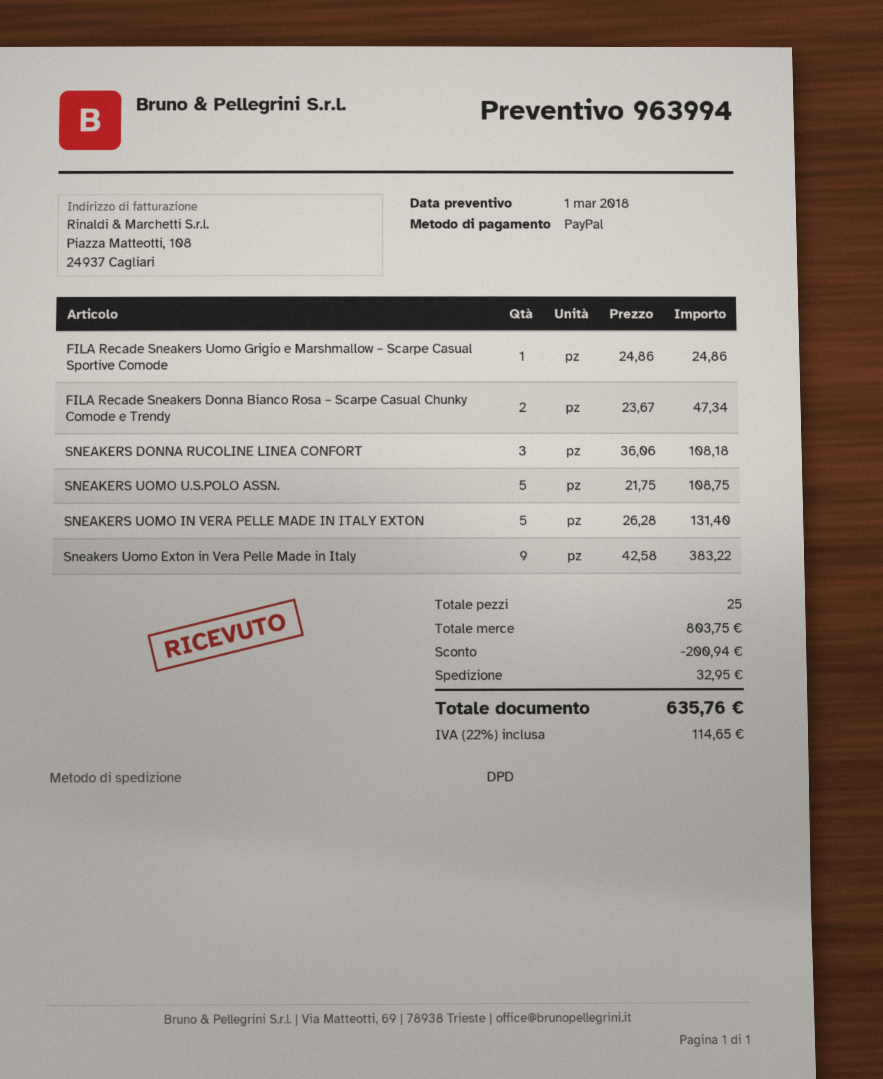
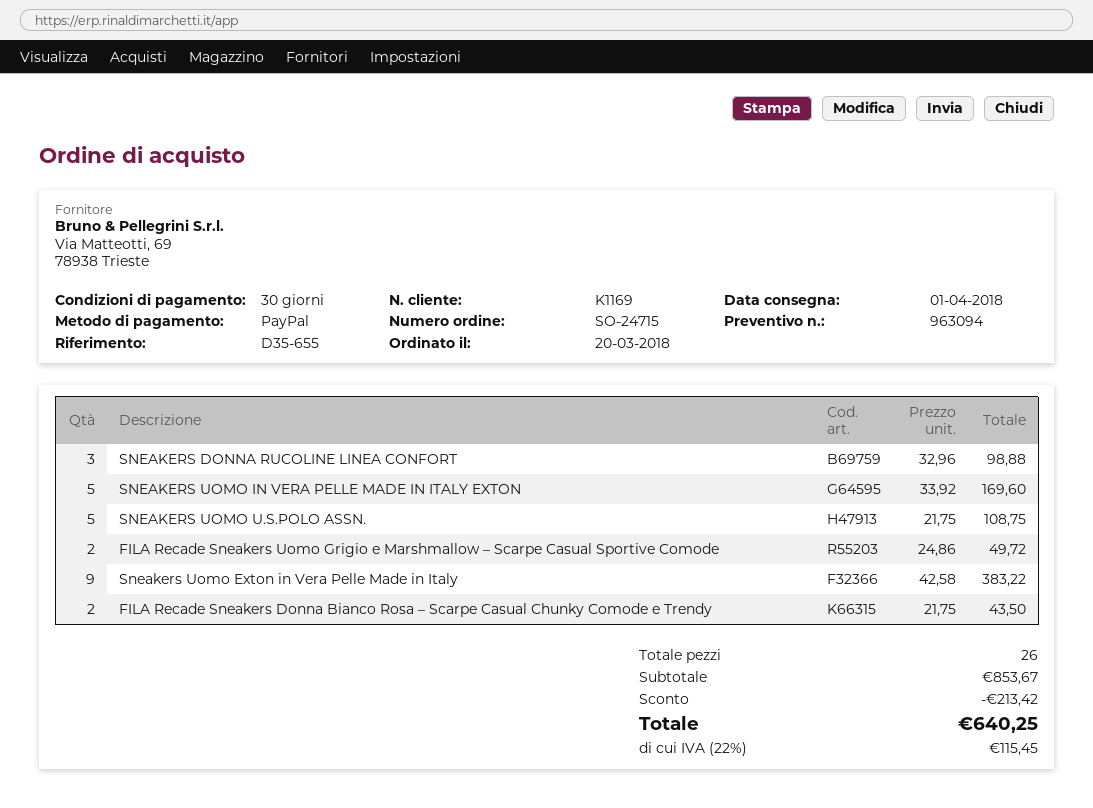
quote number: 963994 -> 963094
FILA Recade Sneakers Uomo Grigio e Marshmallow – Scarpe Casual Sportive Comode: 1 x 24.86 = 24.86 -> 2 x 24.86 = 49.72
FILA Recade Sneakers Donna Bianco Rosa – Scarpe Casual Chunky Comode e Trendy: 2 x 23.67 = 47.34 -> 2 x 21.75 = 43.50
SNEAKERS DONNA RUCOLINE LINEA CONFORT: 3 x 36.06 = 108.18 -> 3 x 32.96 = 98.88
SNEAKERS UOMO IN VERA PELLE MADE IN ITALY EXTON: 5 x 26.28 = 131.40 -> 5 x 33.92 = 169.60
total quantity: 25 -> 26
subtotal: 803.75 -> 853.67
discount: 200.94 -> 213.42
shipping: 32.95 -> none
tax: 22% = 114.65 -> 22% = 115.45
total: 635.76 -> 640.25

